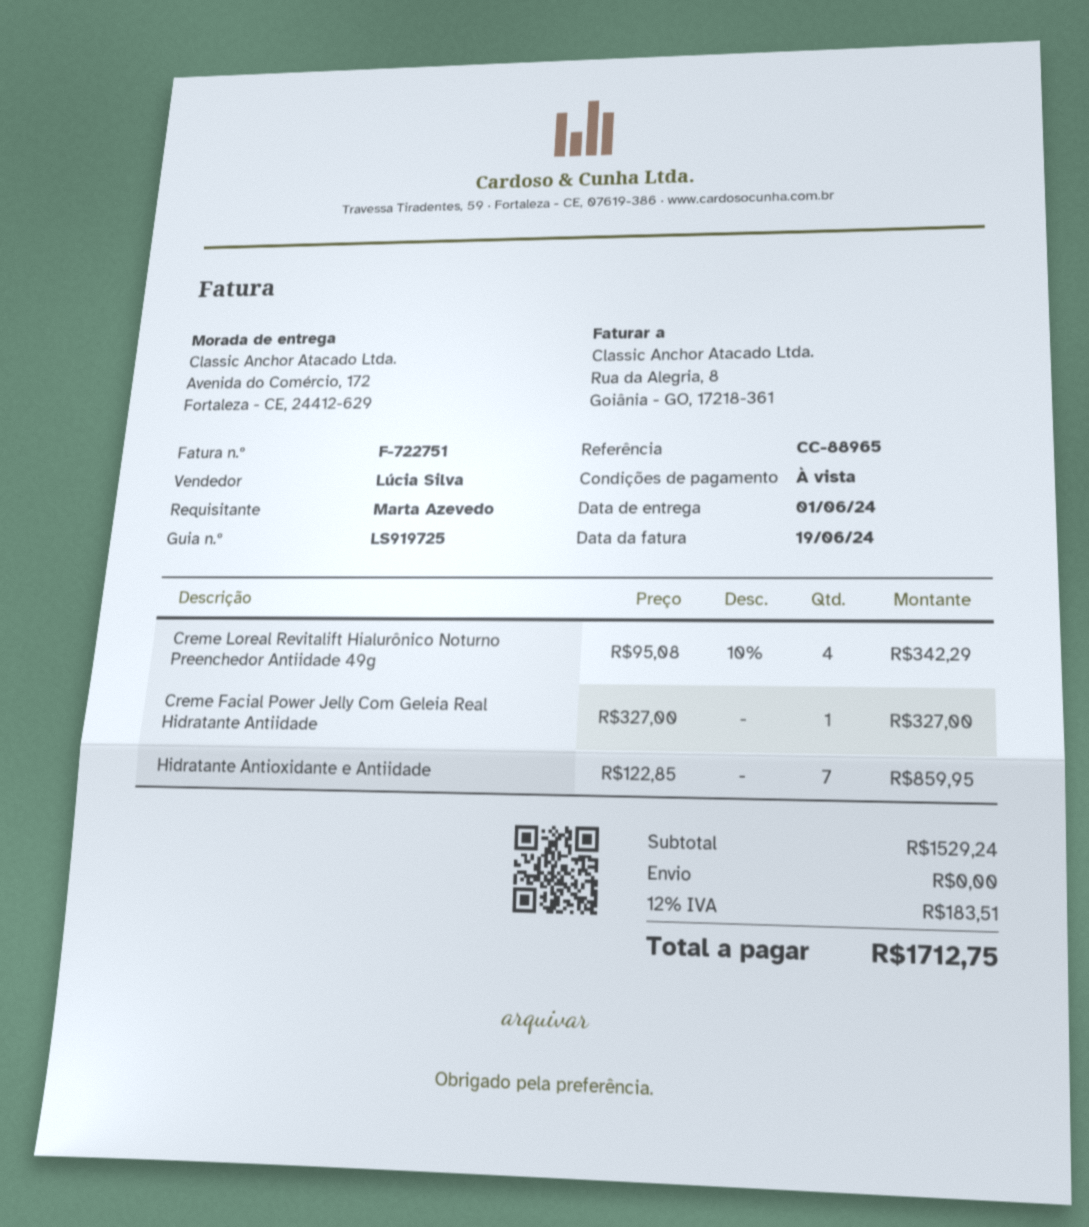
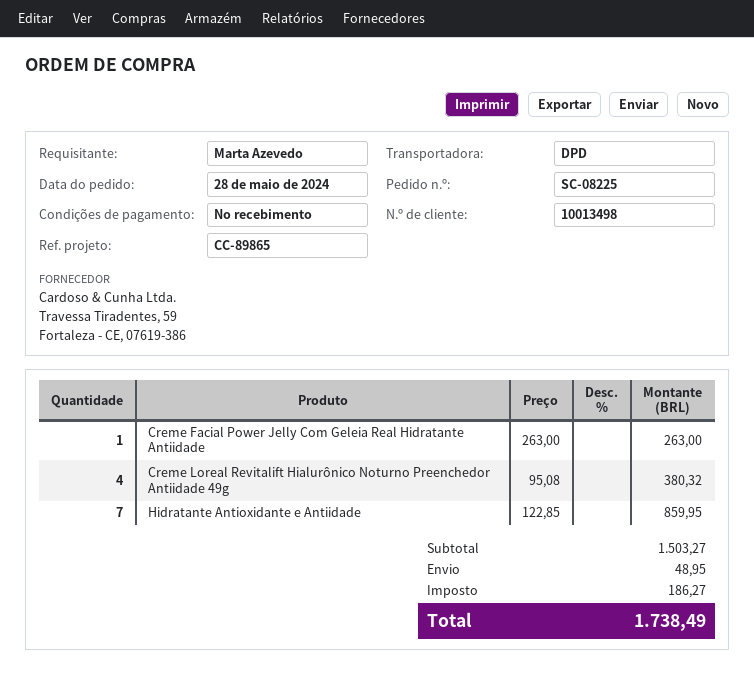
reference: CC-88965 -> CC-89865
Creme Loreal Revitalift Hialurônico Noturno Preenchedor Antiidade 49g: 4 x 95.08 - 10% = 342.29 -> 4 x 95.08 = 380.32
Creme Facial Power Jelly Com Geleia Real Hidratante Antiidade: 1 x 327.00 = 327.00 -> 1 x 263.00 = 263.00
subtotal: 1529.24 -> 1503.27
shipping: 0.00 -> 48.95
tax: 183.51 -> 186.27
total: 1712.75 -> 1738.49

